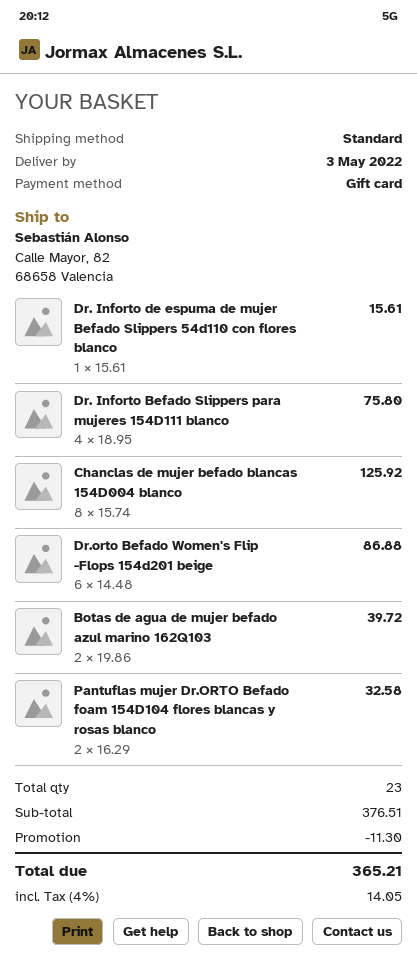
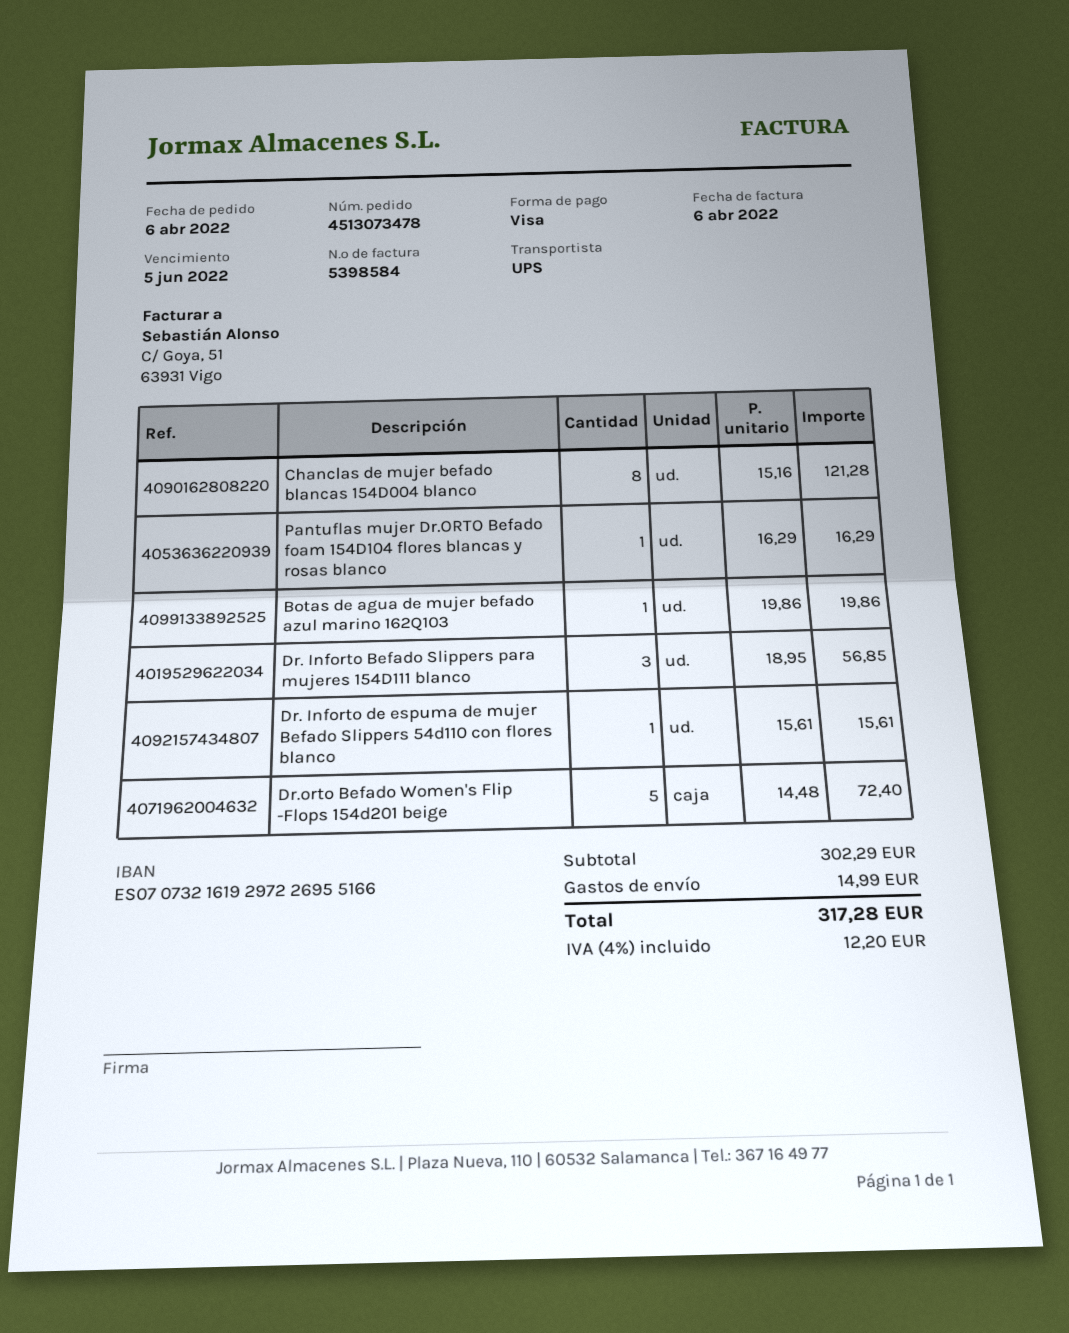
payment method: gift card -> Visa
shipping method: standard -> UPS
Dr. Inforto Befado Slippers para mujeres 154D111 blanco: 4 x 18.95 = 75.80 -> 3 x 18.95 = 56.85
Chanclas de mujer befado blancas 154D004 blanco: 8 x 15.74 = 125.92 -> 8 x 15.16 = 121.28
Dr.orto Befado Women's Flip -Flops 154d201 beige: 6 x 14.48 = 86.88 -> 5 x 14.48 = 72.40
Botas de agua de mujer befado azul marino 162Q103: 2 x 19.86 = 39.72 -> 1 x 19.86 = 19.86
Pantuflas mujer Dr.ORTO Befado foam 154D104 flores blancas y rosas blanco: 2 x 16.29 = 32.58 -> 1 x 16.29 = 16.29
subtotal: 376.51 -> 302.29
discount: 11.30 -> none
shipping: none -> 14.99
tax: 4% = 14.05 -> 4% = 12.20
total: 365.21 -> 317.28

